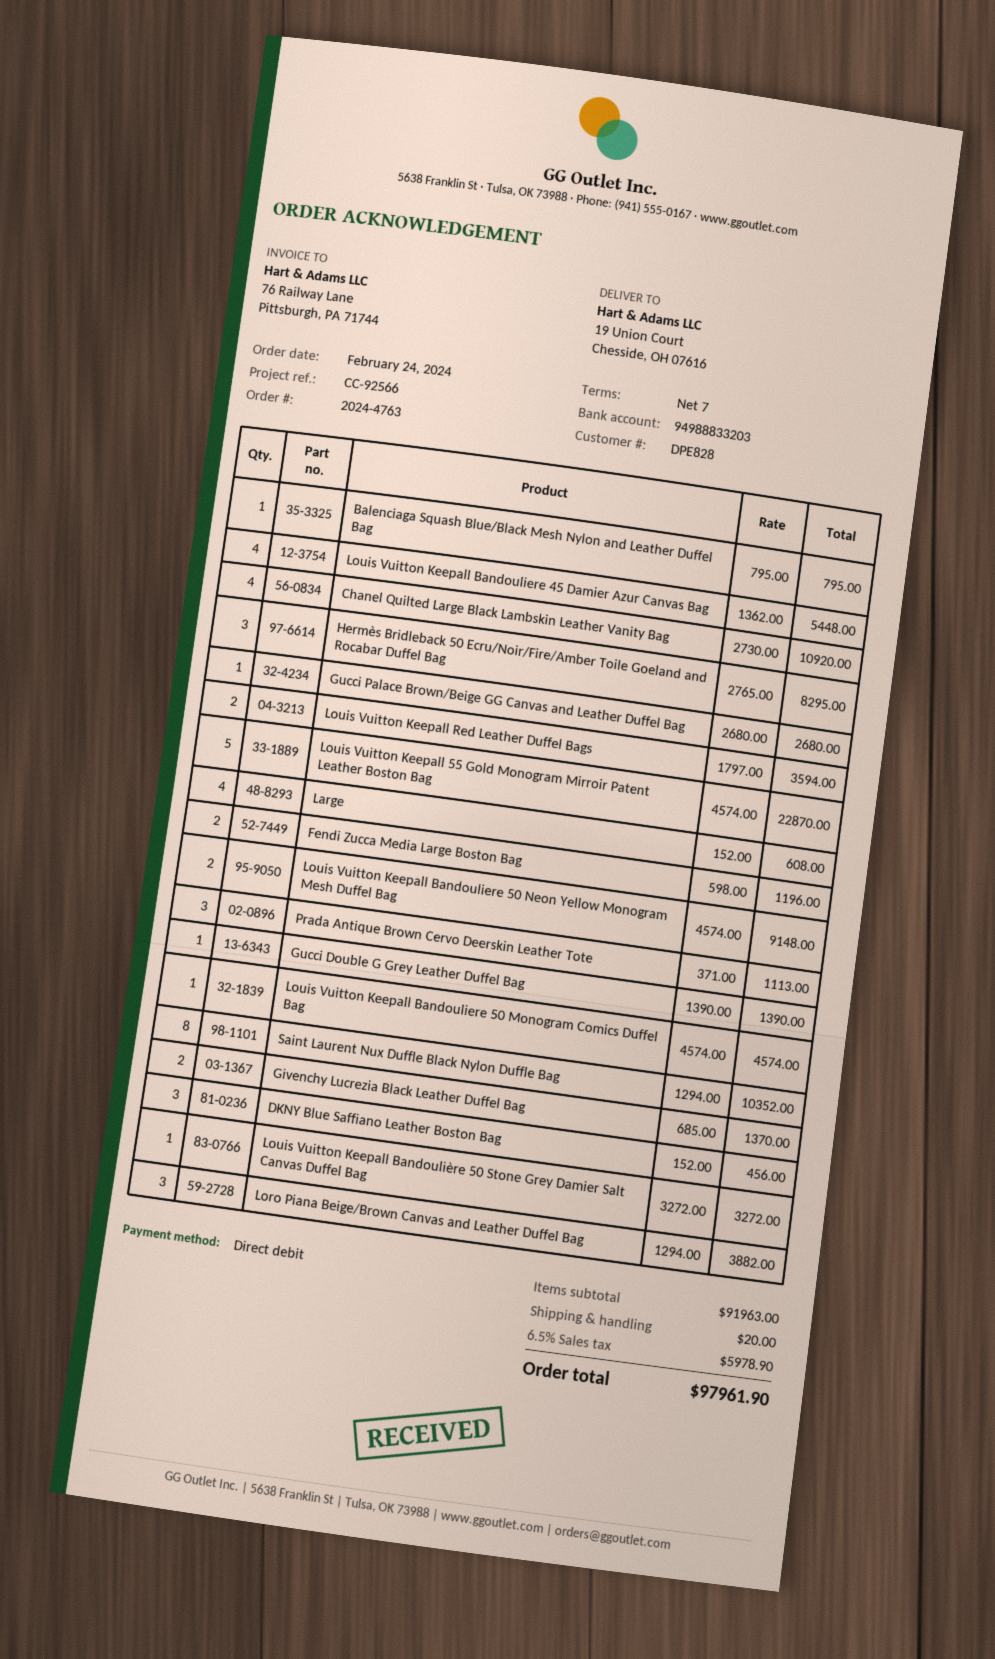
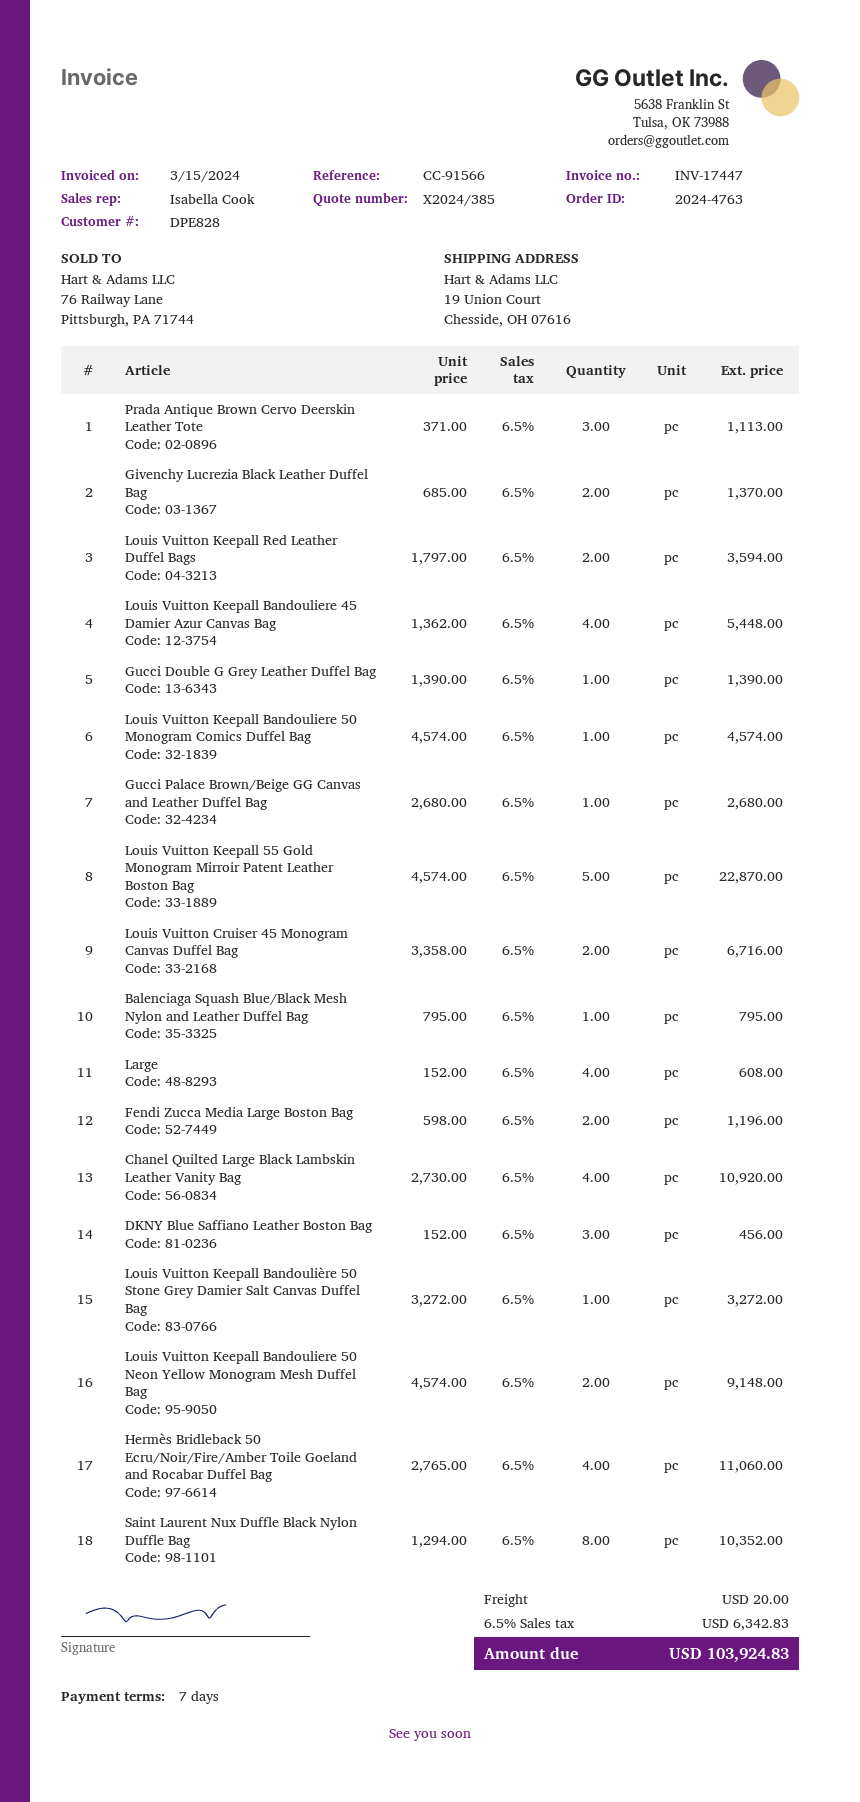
reference: CC-92566 -> CC-91566
Hermès Bridleback 50 Ecru/Noir/Fire/Amber Toile Goeland and Rocabar Duffel Bag: 3 x 2765.00 = 8295.00 -> 4 x 2765.00 = 11060.00
Loro Piana Beige/Brown Canvas and Leather Duffel Bag: 3 x 1294.00 = 3882.00 -> none
Louis Vuitton Cruiser 45 Monogram Canvas Duffel Bag: none -> 2 x 3358.00 = 6716.00
tax: 6.5% = 5978.90 -> 6.5% = 6342.83
total: 97961.90 -> 103924.83

